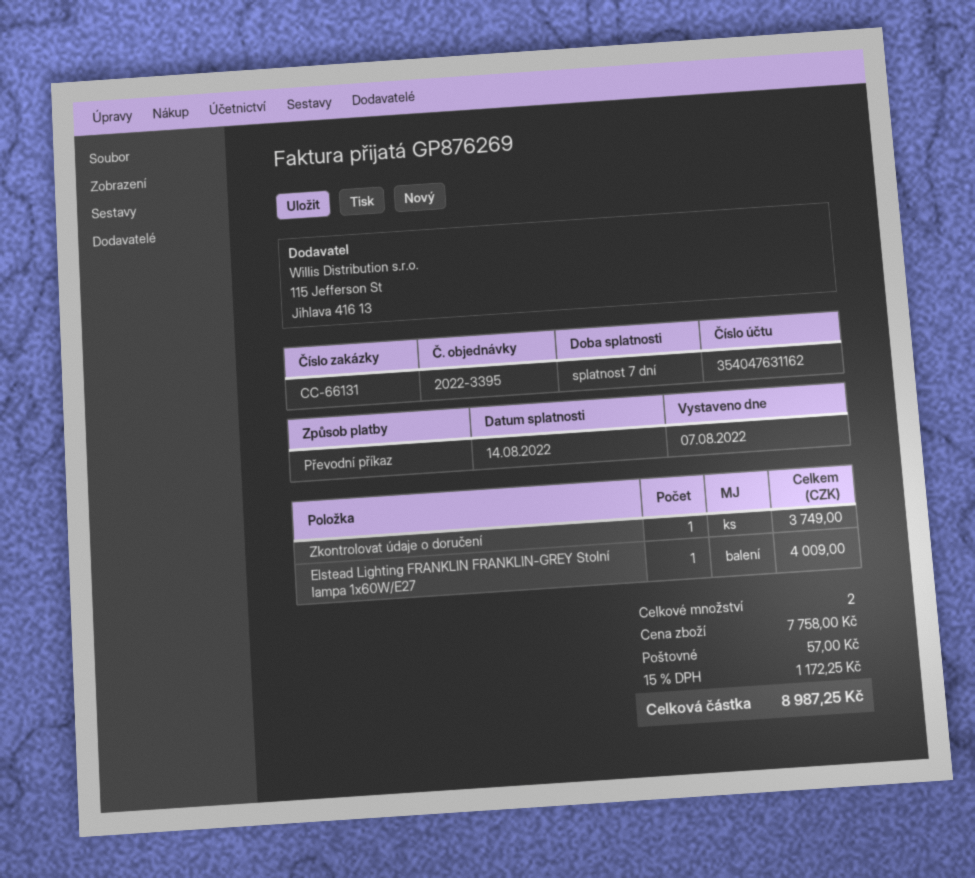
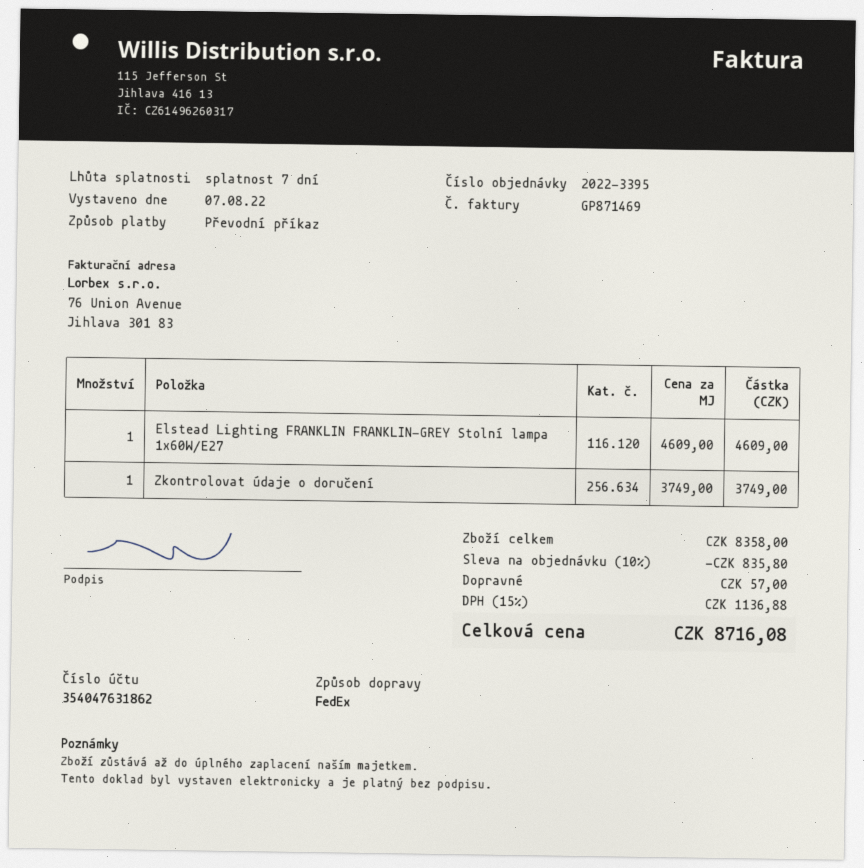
invoice number: GP876269 -> GP871469
bank account: 354047631162 -> 354047631862
Elstead Lighting FRANKLIN FRANKLIN-GREY Stolní lampa 1x60W/E27: 1 for 4009.00 -> 1 for 4609.00
subtotal: 7758.00 -> 8358.00
discount: none -> 10% = 835.80
tax: 15% = 1172.25 -> 15% = 1136.88
total: 8987.25 -> 8716.08

